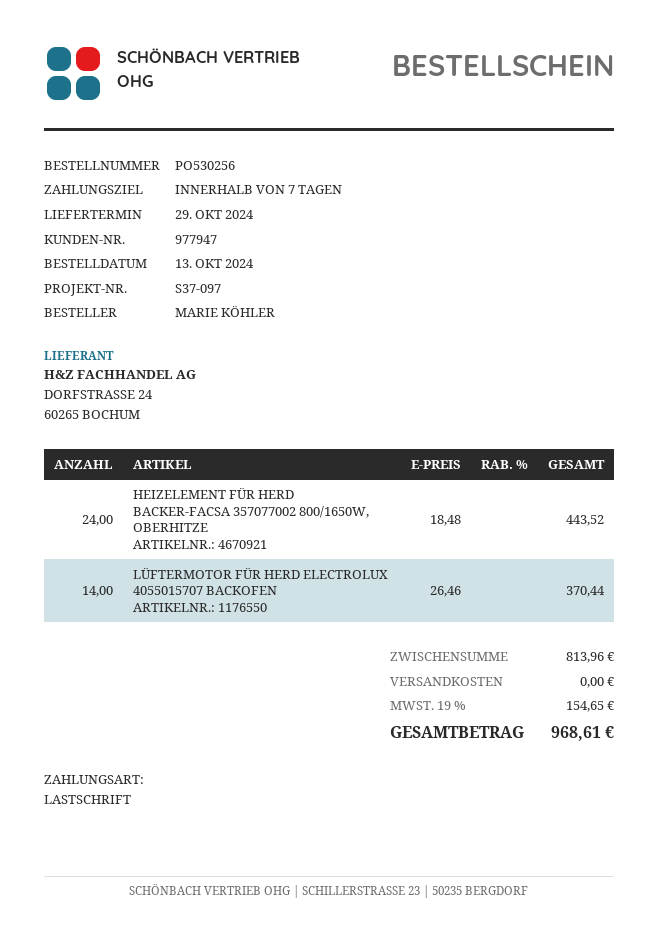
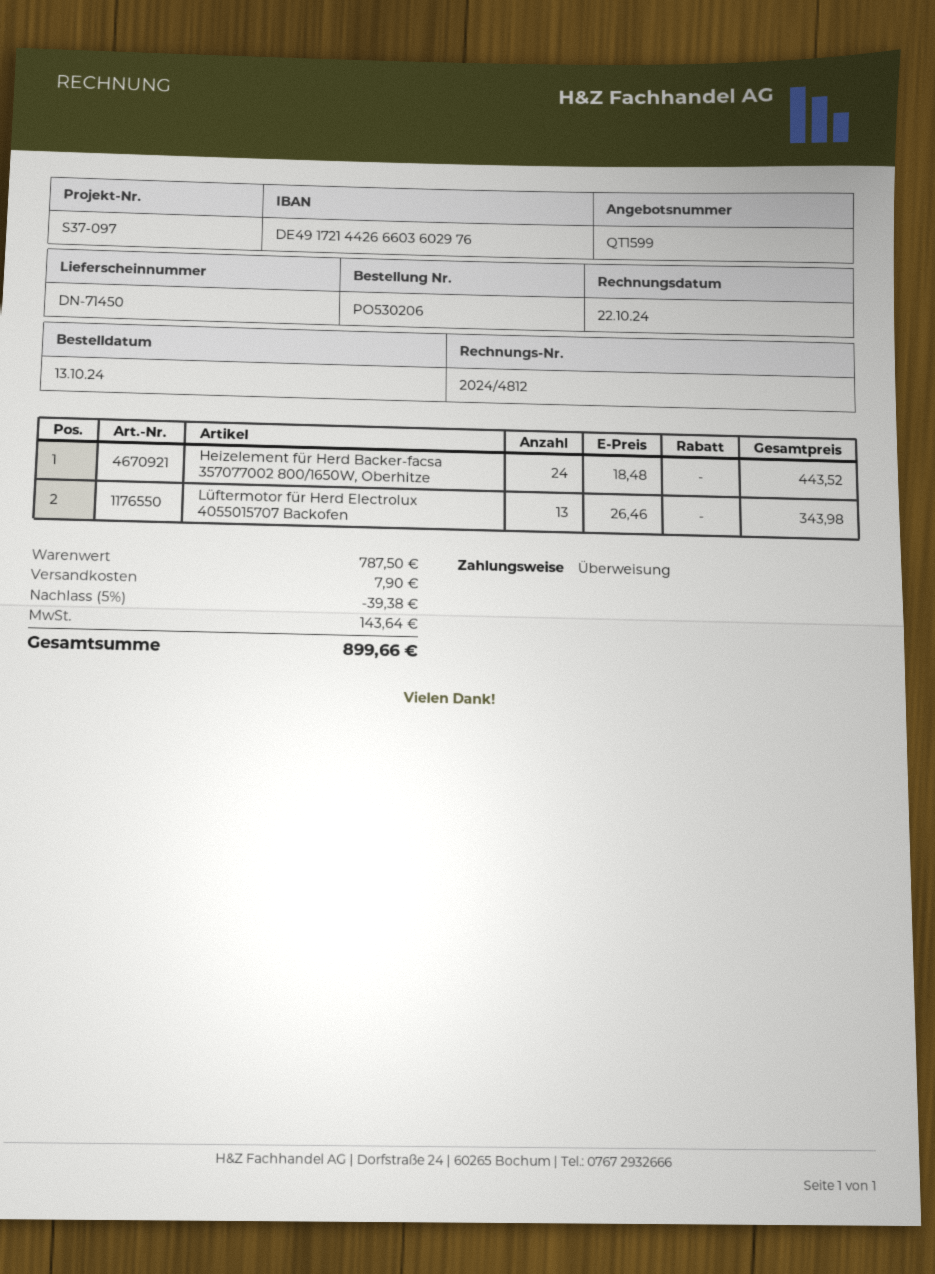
order number: PO530256 -> PO530206
payment method: direct debit -> bank transfer
LÜFTERMOTOR FÜR HERD ELECTROLUX 4055015707 BACKOFEN: 14 x 26.46 = 370.44 -> 13 x 26.46 = 343.98
subtotal: 813.96 -> 787.50
discount: none -> 5% = 39.38
shipping: 0.00 -> 7.90
tax: 154.65 -> 143.64
total: 968.61 -> 899.66

